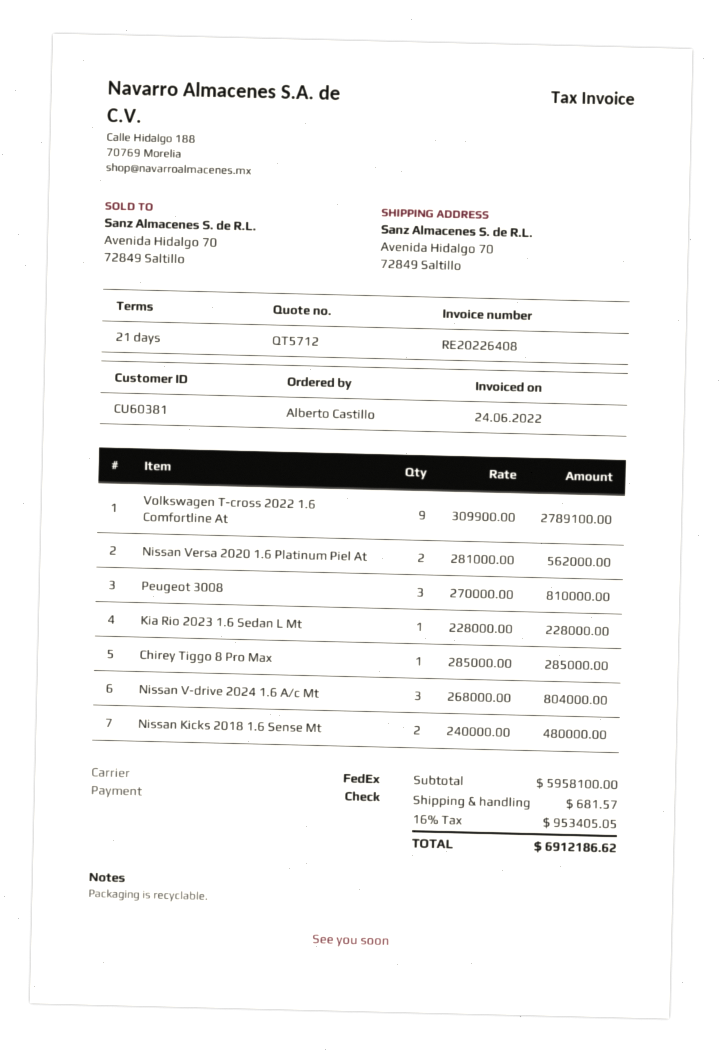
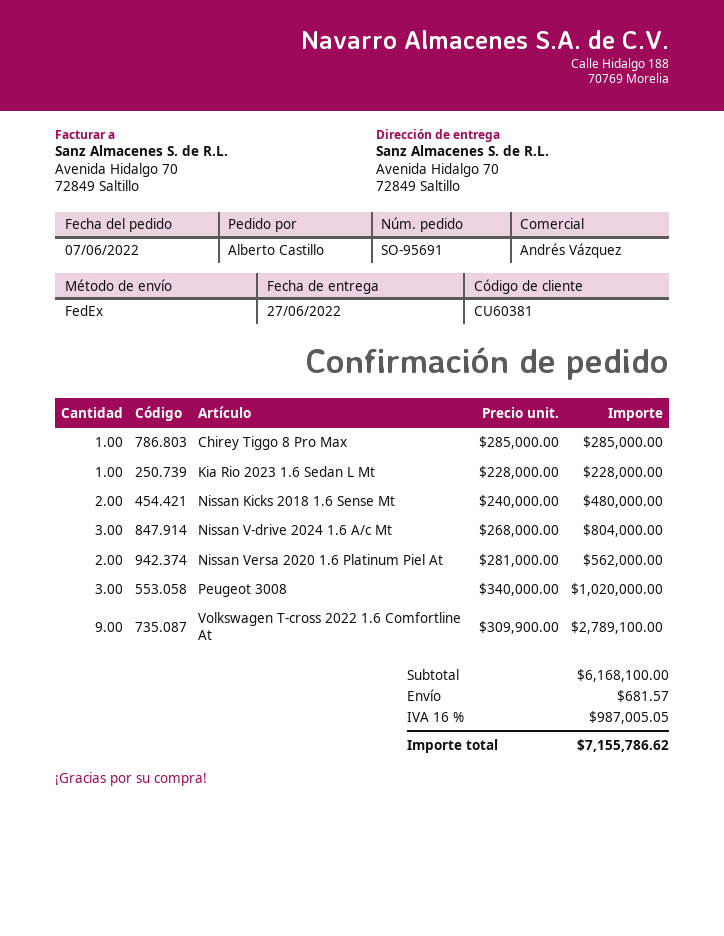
Peugeot 3008: 3 x 270000.00 = 810000.00 -> 3 x 340000.00 = 1020000.00
subtotal: 5958100.00 -> 6168100.00
tax: 16% = 953405.05 -> 16% = 987005.05
total: 6912186.62 -> 7155786.62

